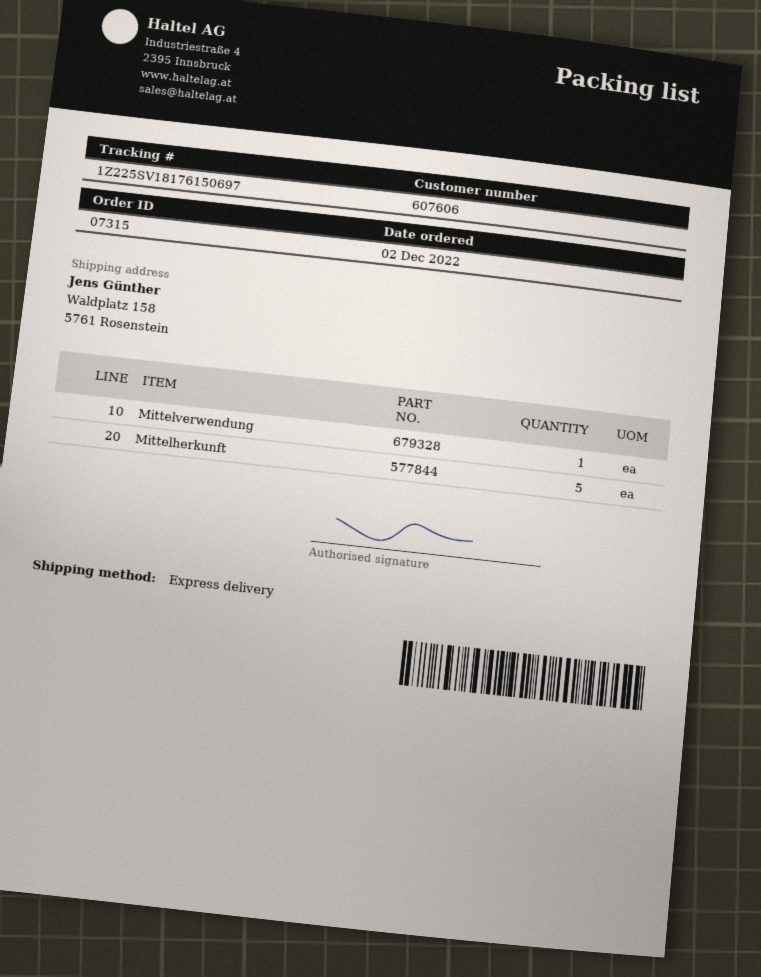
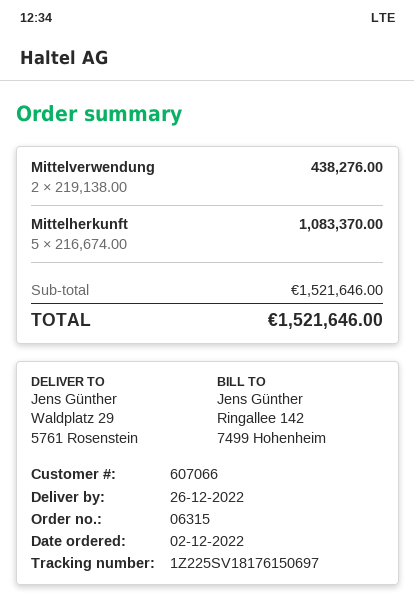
order number: 07315 -> 06315
customer number: 607606 -> 607066
ship to: Waldplatz 158, 5761 Rosenstein -> Waldplatz 29, 5761 Rosenstein
Mittelverwendung: 1 -> 2

